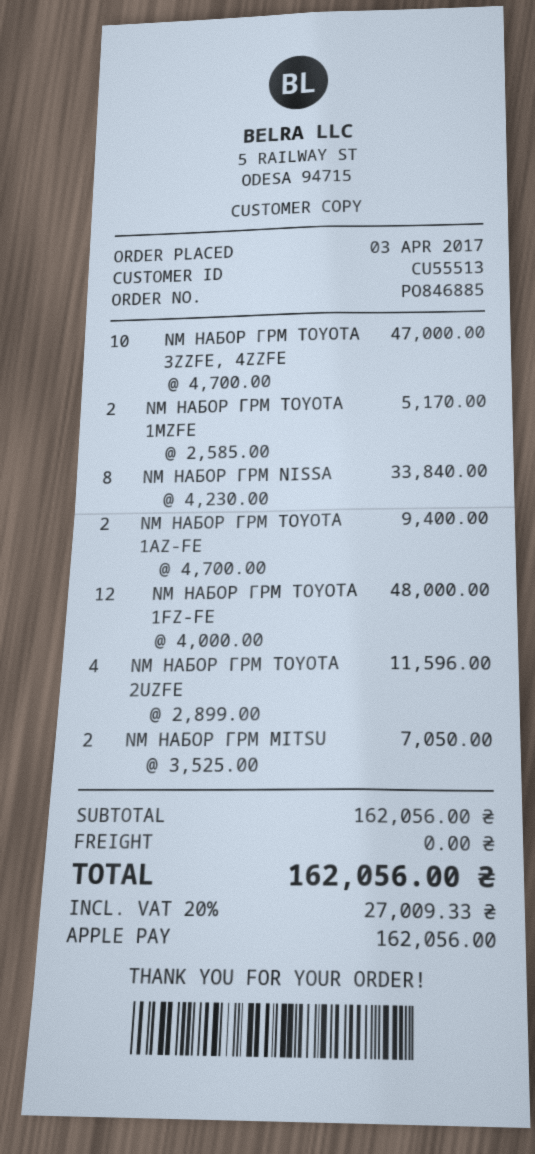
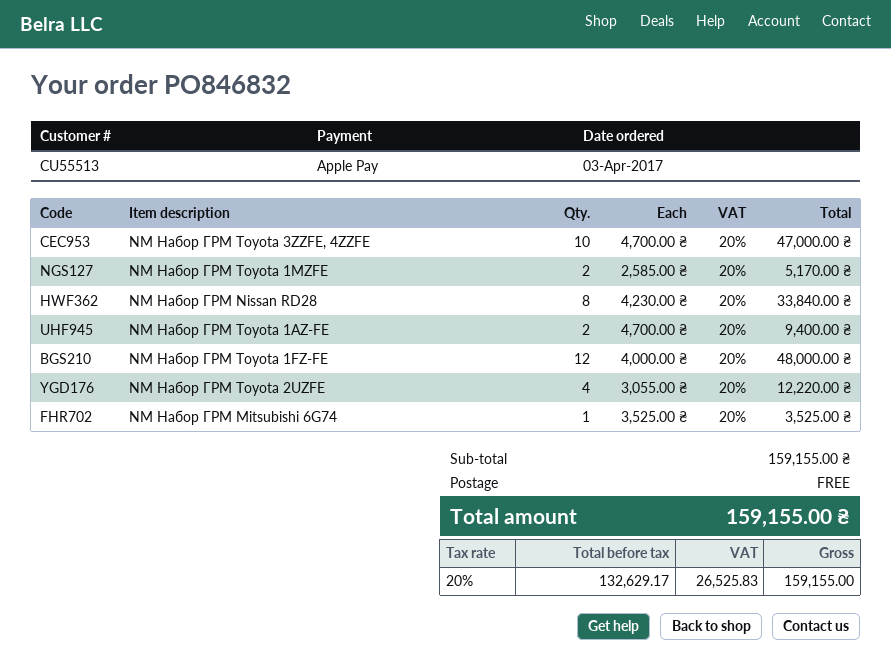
order number: PO846885 -> PO846832
NM НАБОР ГРМ TOYOTA 2UZFE: 4 x 2899.00 = 11596.00 -> 4 x 3055.00 = 12220.00
NM НАБОР ГРМ MITSU: 2 x 3525.00 = 7050.00 -> 1 x 3525.00 = 3525.00
subtotal: 162056.00 -> 159155.00
tax: 20% = 27009.33 -> 20% = 26525.83
total: 162056.00 -> 159155.00

